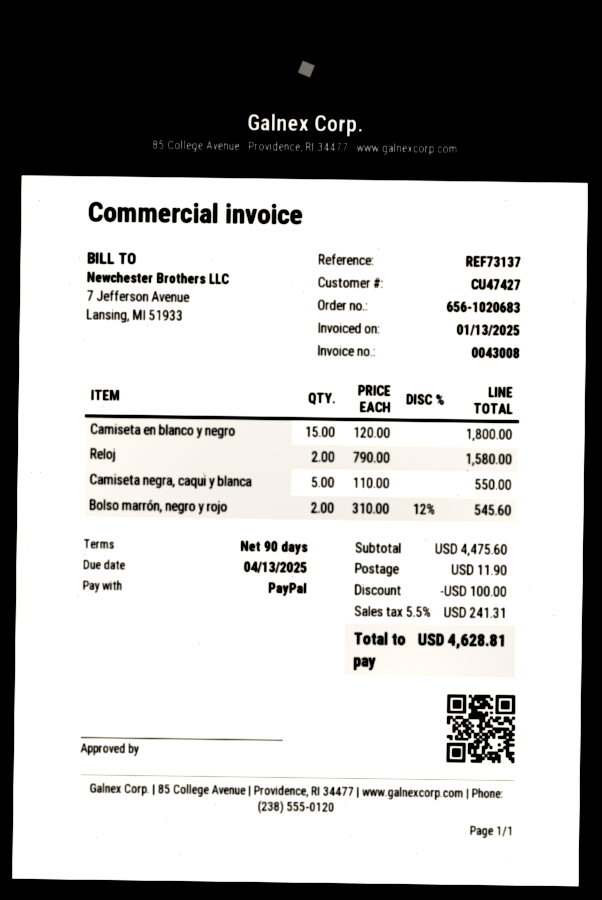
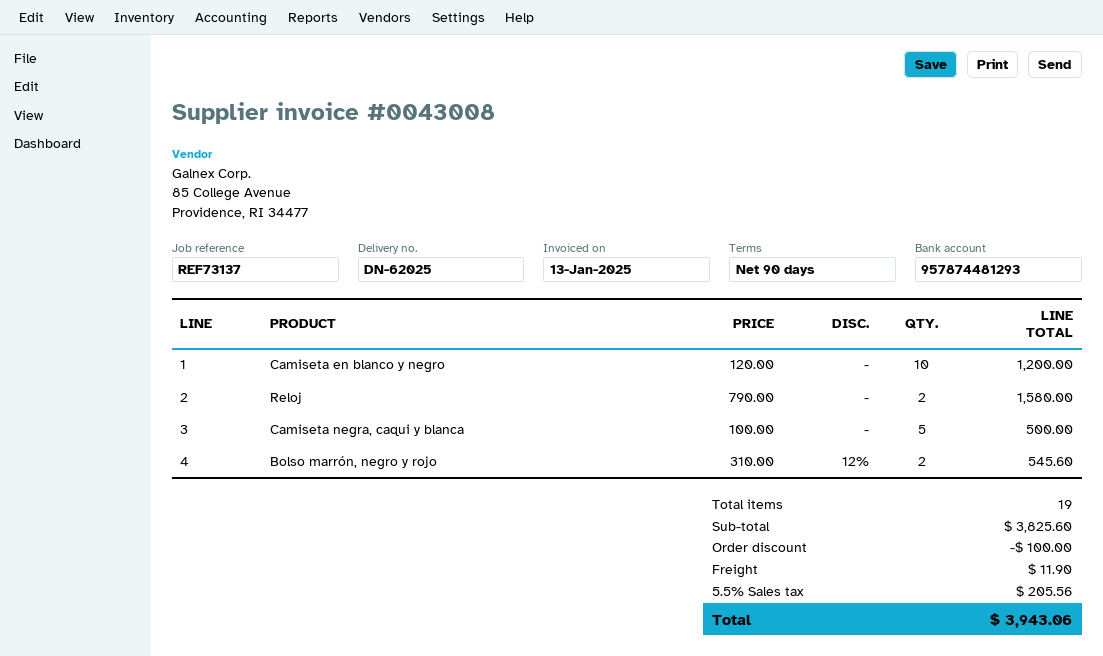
Camiseta en blanco y negro: 15 x 120.00 = 1800.00 -> 10 x 120.00 = 1200.00
Camiseta negra, caqui y blanca: 5 x 110.00 = 550.00 -> 5 x 100.00 = 500.00
subtotal: 4475.60 -> 3825.60
tax: 5.5% = 241.31 -> 5.5% = 205.56
total: 4628.81 -> 3943.06

